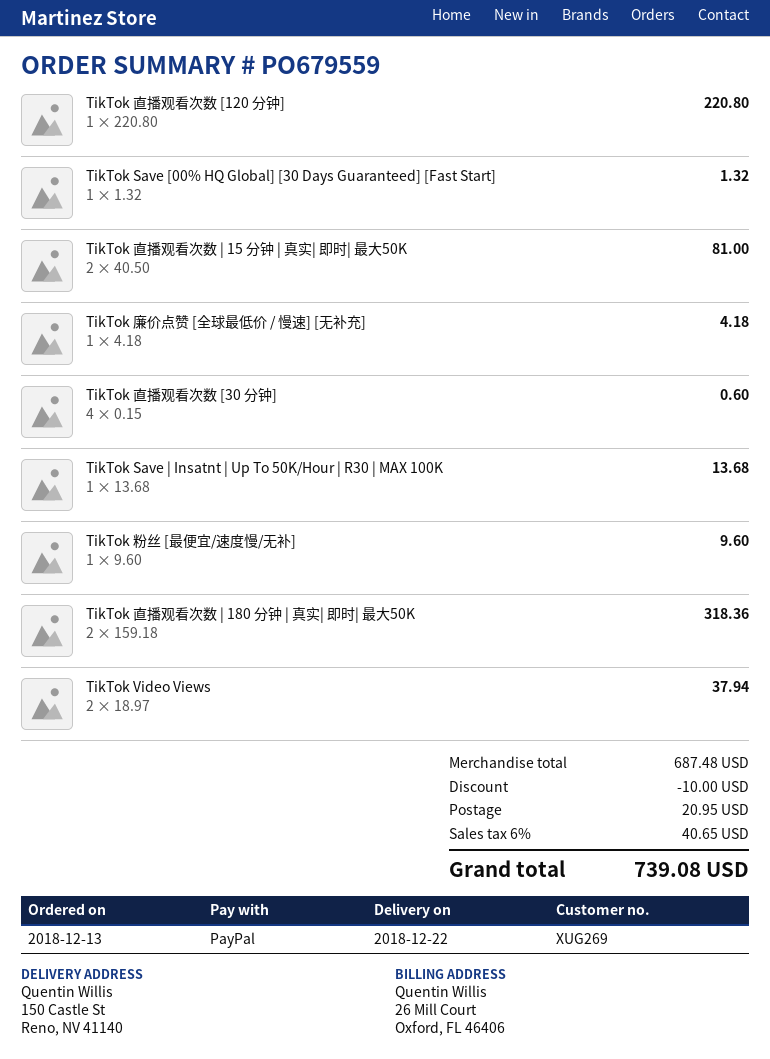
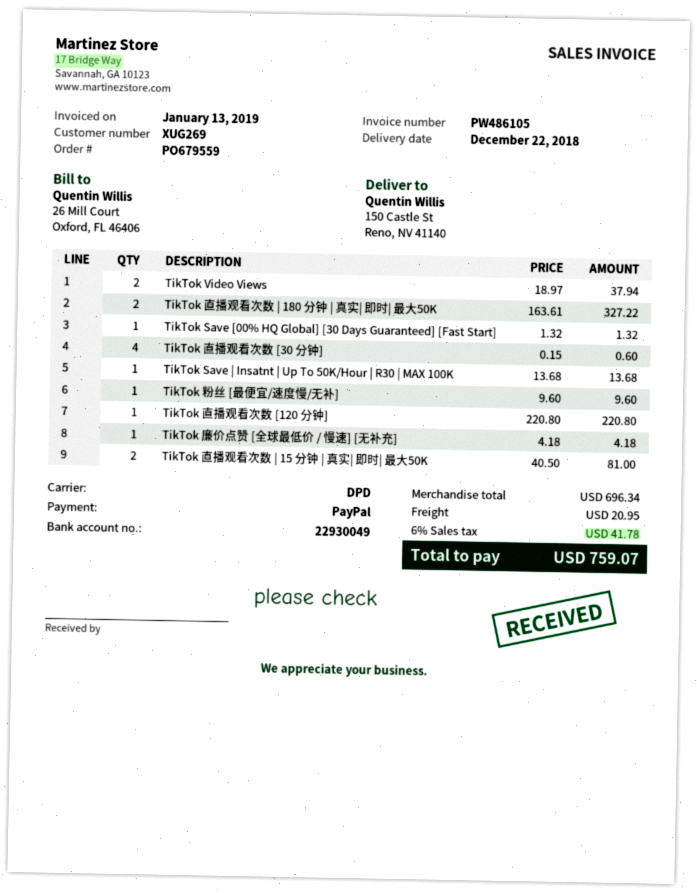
TikTok 直播观看次数 | 180 分钟 | 真实| 即时| 最大50K: 2 x 159.18 = 318.36 -> 2 x 163.61 = 327.22
subtotal: 687.48 -> 696.34
discount: 10.00 -> none
tax: 6% = 40.65 -> 6% = 41.78
total: 739.08 -> 759.07

